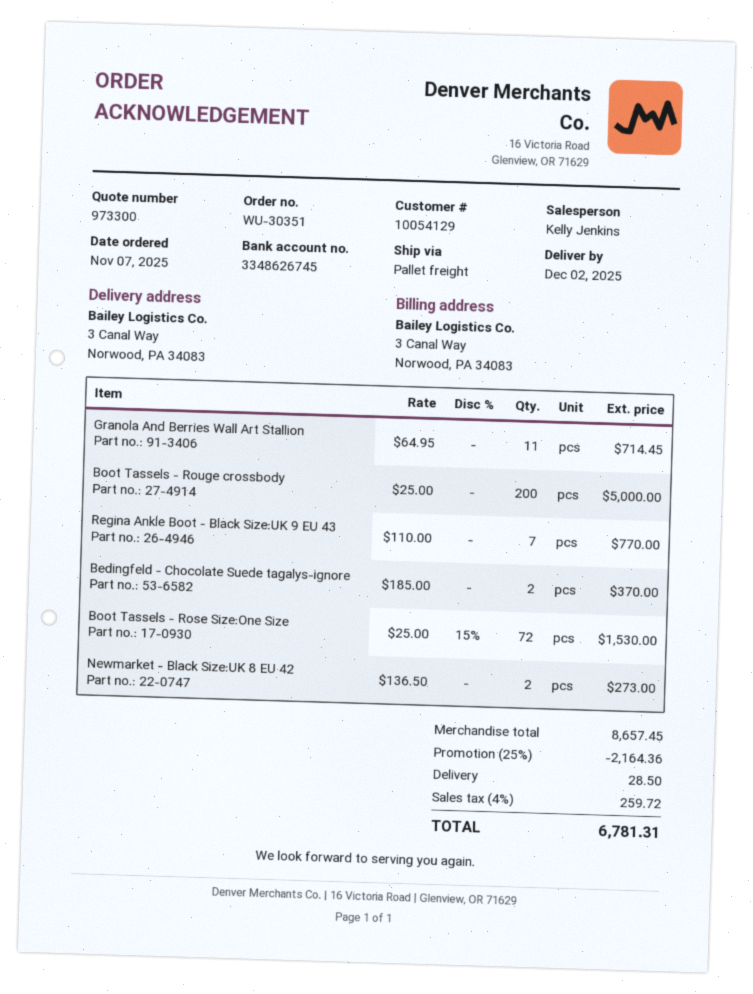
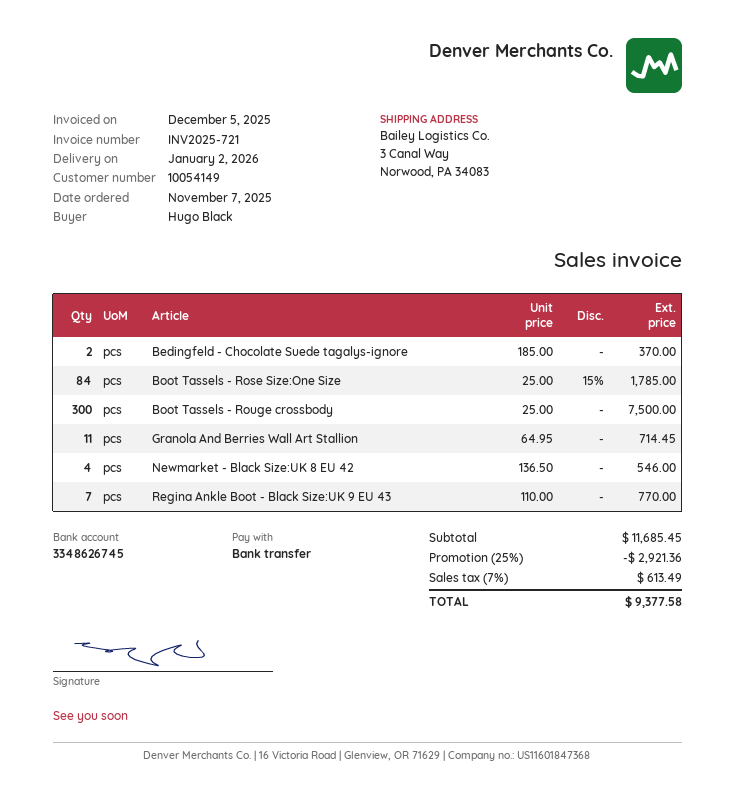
delivery date: 2025-12-02 -> 2026-01-02
customer number: 10054129 -> 10054149
Boot Tassels - Rouge crossbody: 200 x 25.00 = 5000.00 -> 300 x 25.00 = 7500.00
Boot Tassels - Rose Size:One Size: 72 x 25.00 - 15% = 1530.00 -> 84 x 25.00 - 15% = 1785.00
Newmarket - Black Size:UK 8 EU 42: 2 x 136.50 = 273.00 -> 4 x 136.50 = 546.00
subtotal: 8657.45 -> 11685.45
discount: 25% = 2164.36 -> 25% = 2921.36
shipping: 28.50 -> none
tax: 4% = 259.72 -> 7% = 613.49
total: 6781.31 -> 9377.58

